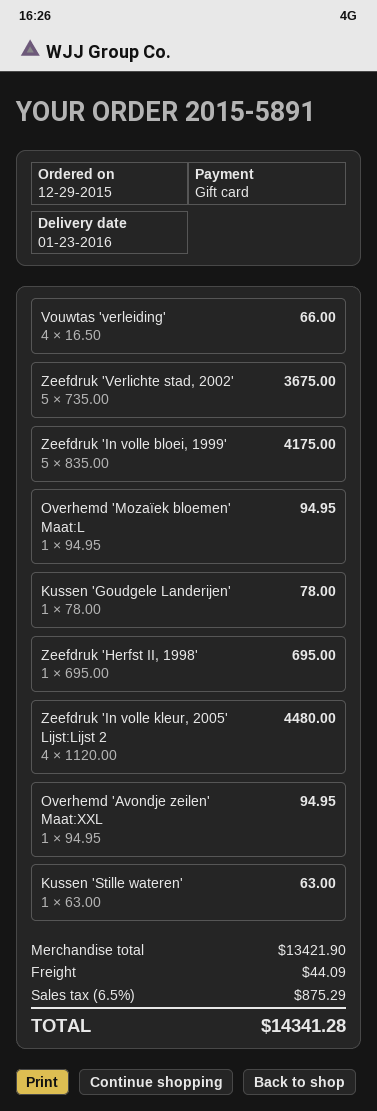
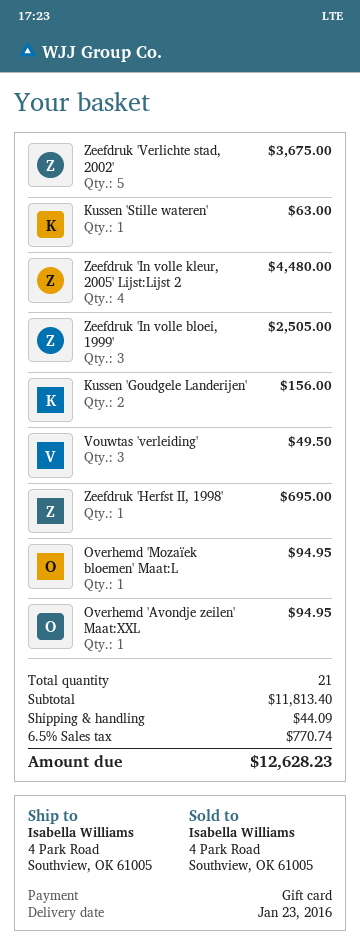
Vouwtas 'verleiding': 4 for 66.00 -> 3 for 49.50
Zeefdruk 'In volle bloei, 1999': 5 for 4175.00 -> 3 for 2505.00
Kussen 'Goudgele Landerijen': 1 for 78.00 -> 2 for 156.00
subtotal: 13421.90 -> 11813.40
tax: 6.5% = 875.29 -> 6.5% = 770.74
total: 14341.28 -> 12628.23

